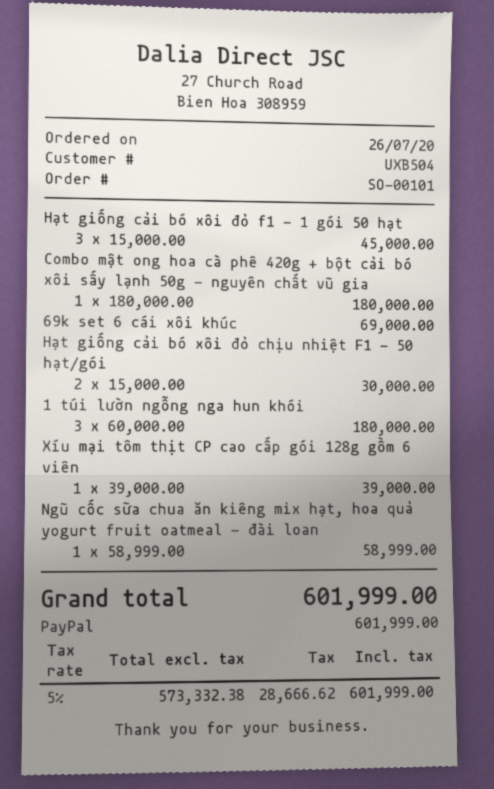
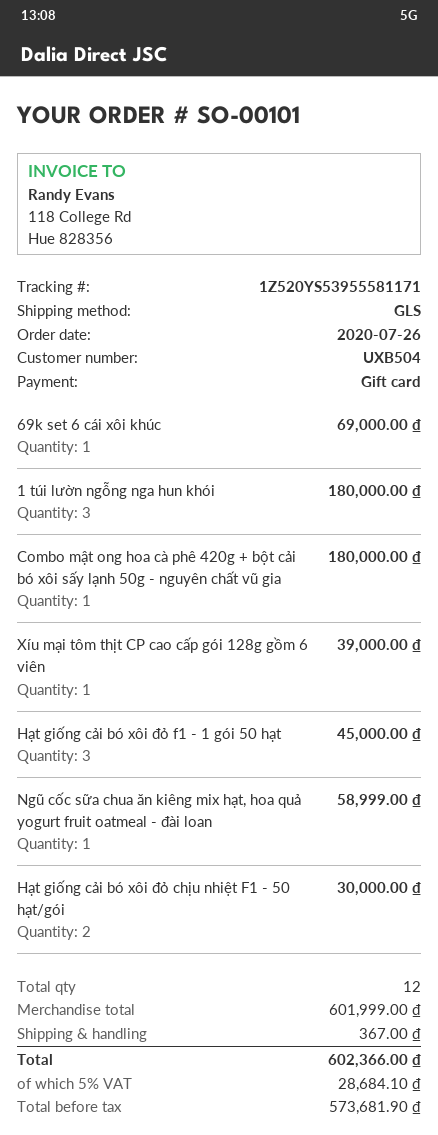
payment method: PayPal -> gift card
shipping: none -> 367.00
net: 573332.38 -> 573681.90
tax: 5% = 28666.62 -> 5% = 28684.10
total: 601999.00 -> 602366.00

